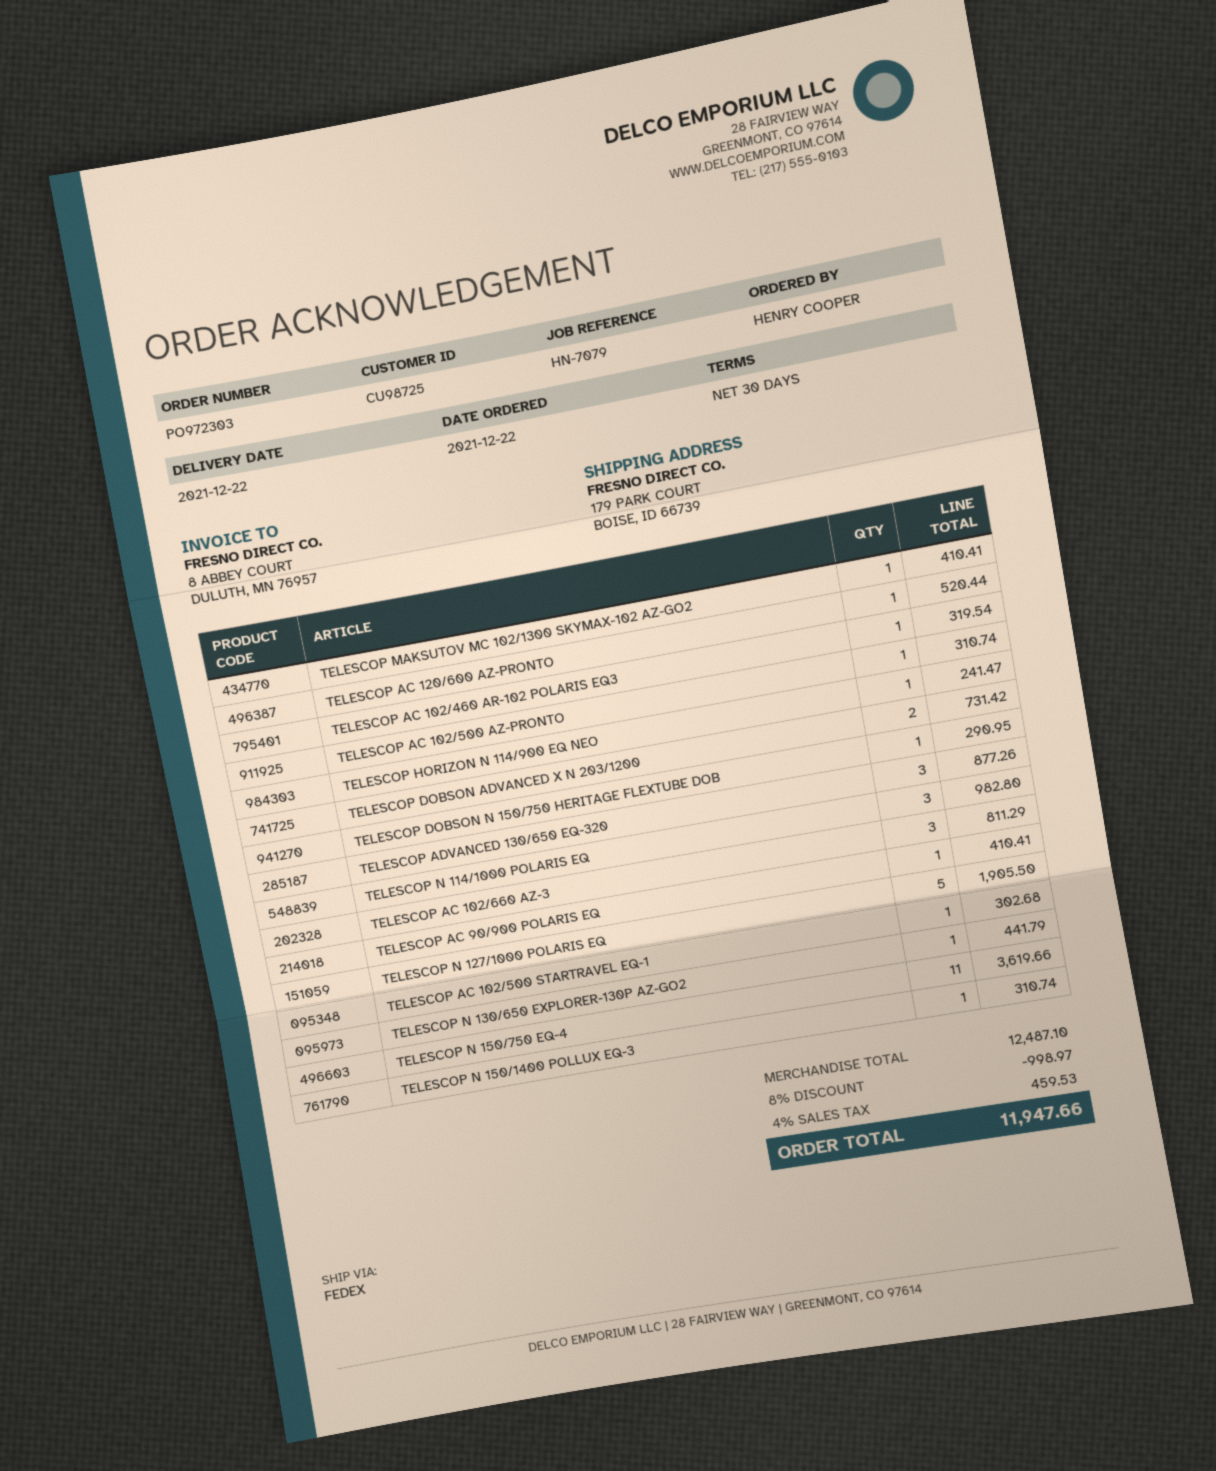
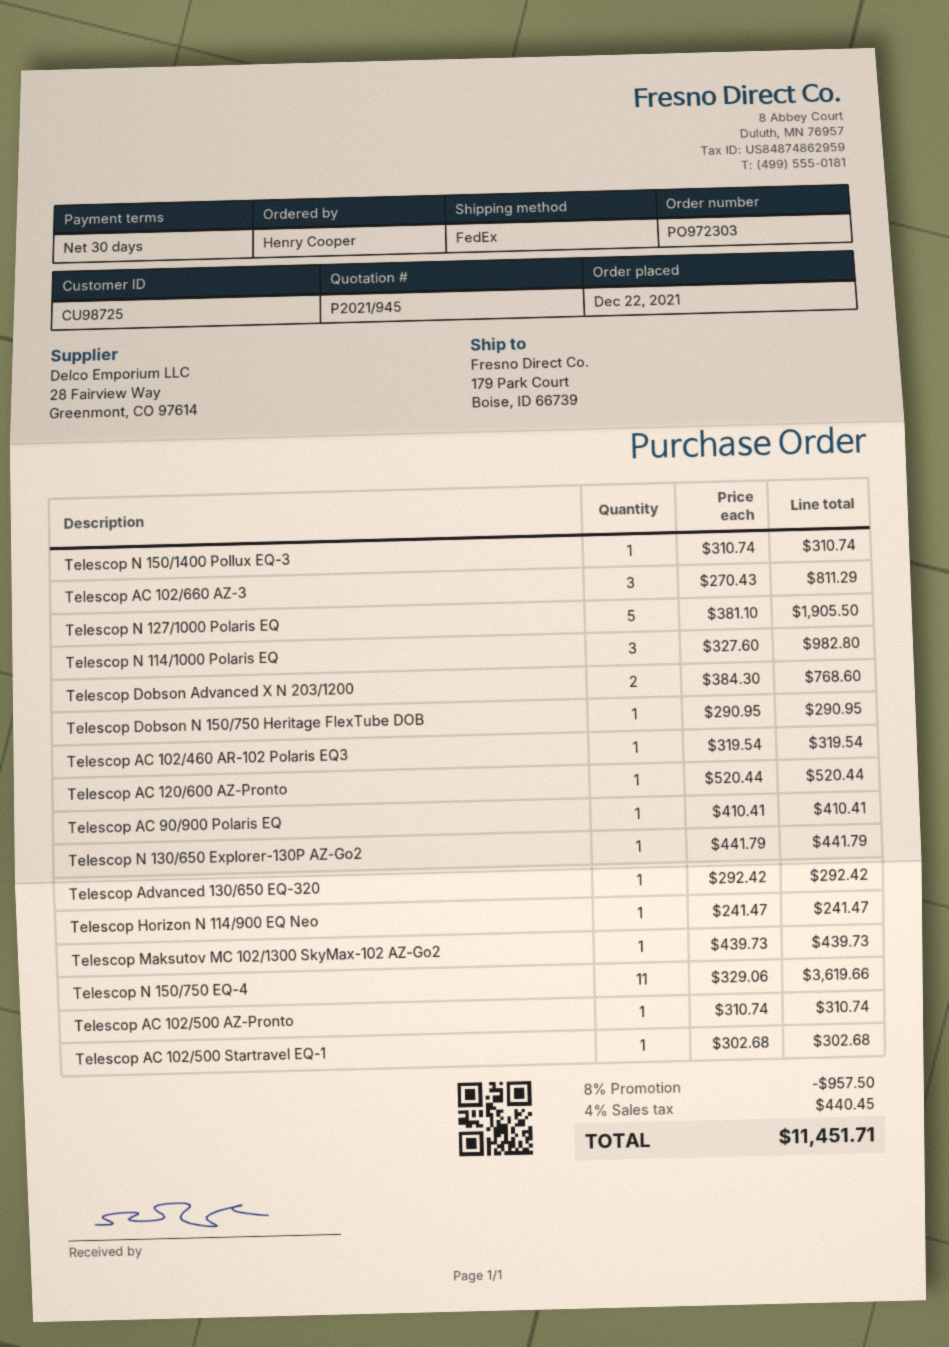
TELESCOP MAKSUTOV MC 102/1300 SKYMAX-102 AZ-GO2: 1 for 410.41 -> 1 for 439.73
TELESCOP DOBSON ADVANCED X N 203/1200: 2 for 731.42 -> 2 for 768.60
TELESCOP ADVANCED 130/650 EQ-320: 3 for 877.26 -> 1 for 292.42
discount: 8% = 998.97 -> 8% = 957.50
tax: 4% = 459.53 -> 4% = 440.45
total: 11947.66 -> 11451.71

